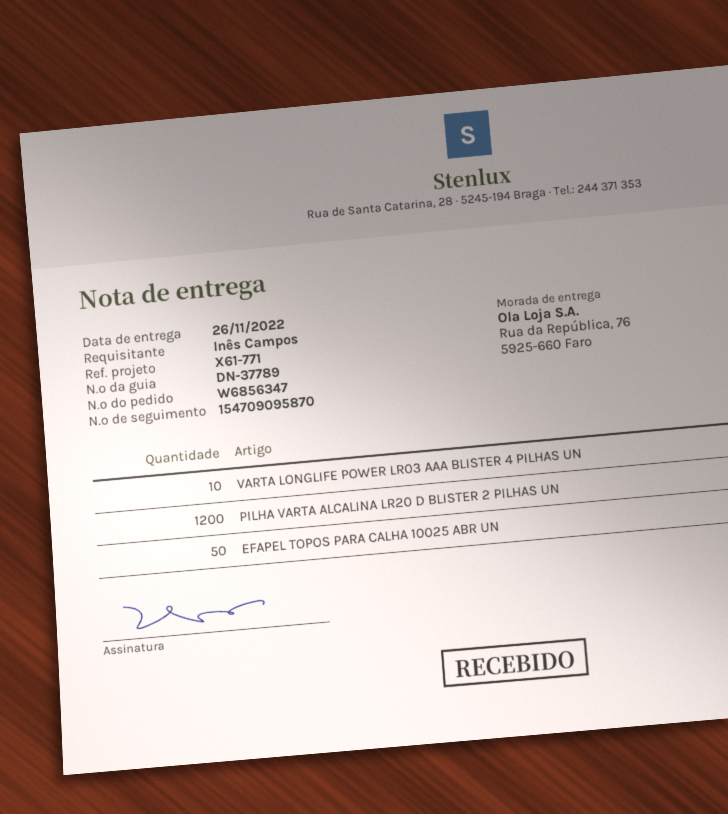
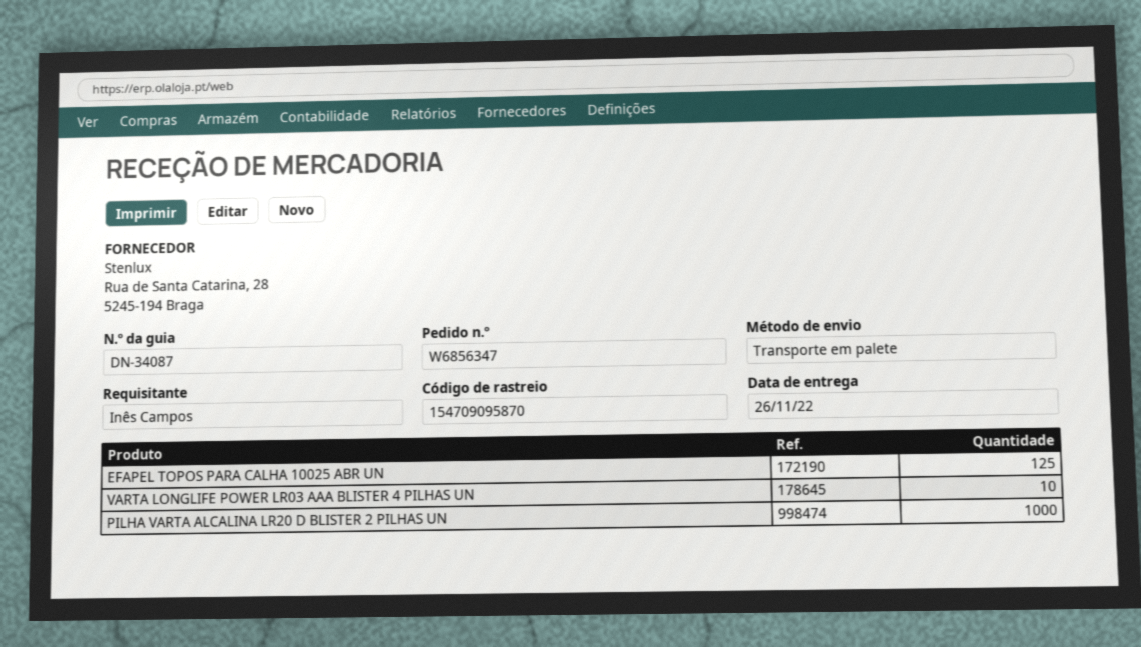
delivery note number: DN-37789 -> DN-34087
PILHA VARTA ALCALINA LR20 D BLISTER 2 PILHAS UN: 1200 -> 1000
EFAPEL TOPOS PARA CALHA 10025 ABR UN: 50 -> 125

